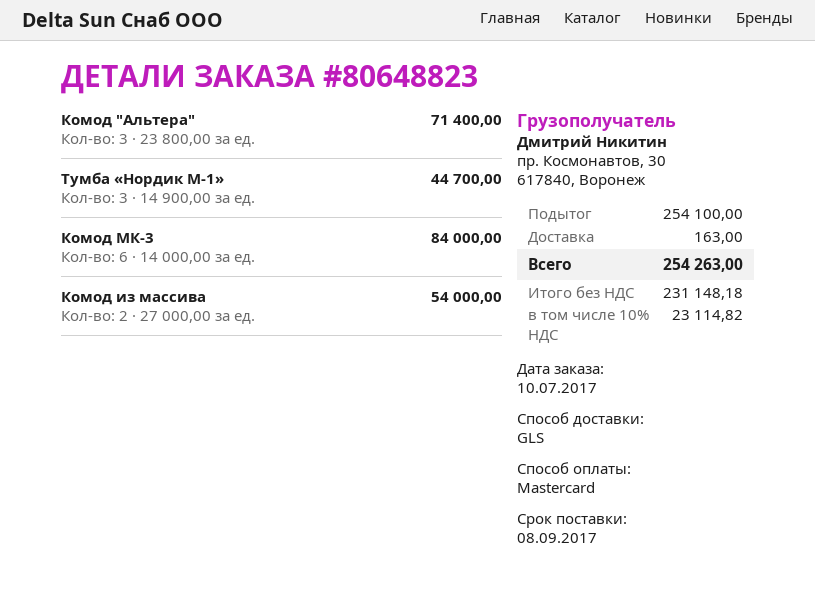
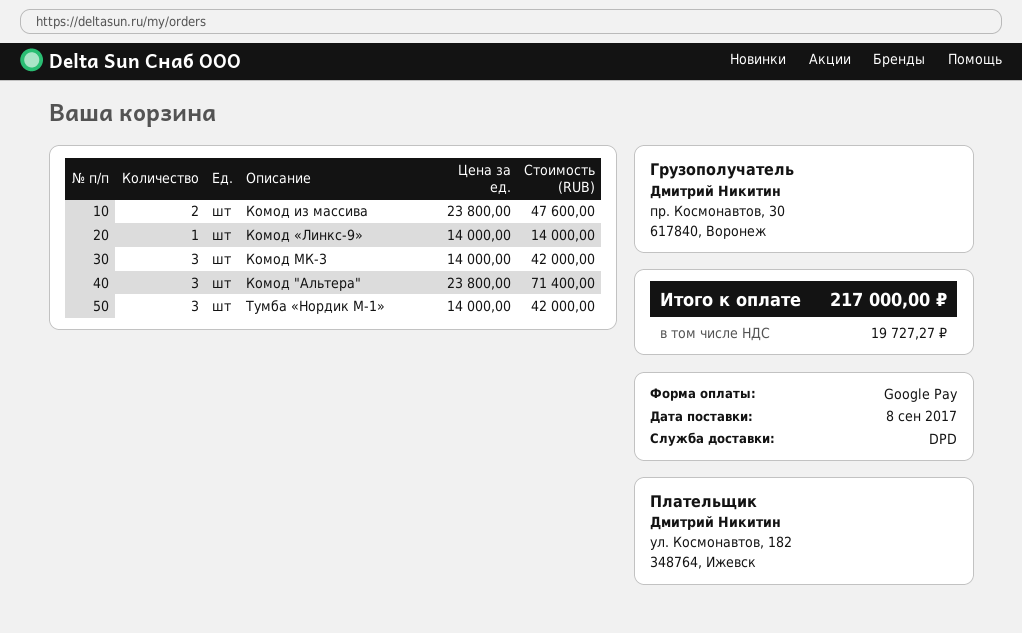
payment method: Mastercard -> Google Pay
shipping method: GLS -> DPD
Тумба «Нордик М-1»: 3 x 14900.00 = 44700.00 -> 3 x 14000.00 = 42000.00
Комод МК-3: 6 x 14000.00 = 84000.00 -> 3 x 14000.00 = 42000.00
Комод из массива: 2 x 27000.00 = 54000.00 -> 2 x 23800.00 = 47600.00
Комод «Линкс-9»: none -> 1 x 14000.00 = 14000.00
shipping: 163.00 -> none
tax: 23114.82 -> 19727.27
total: 254263.00 -> 217000.00

